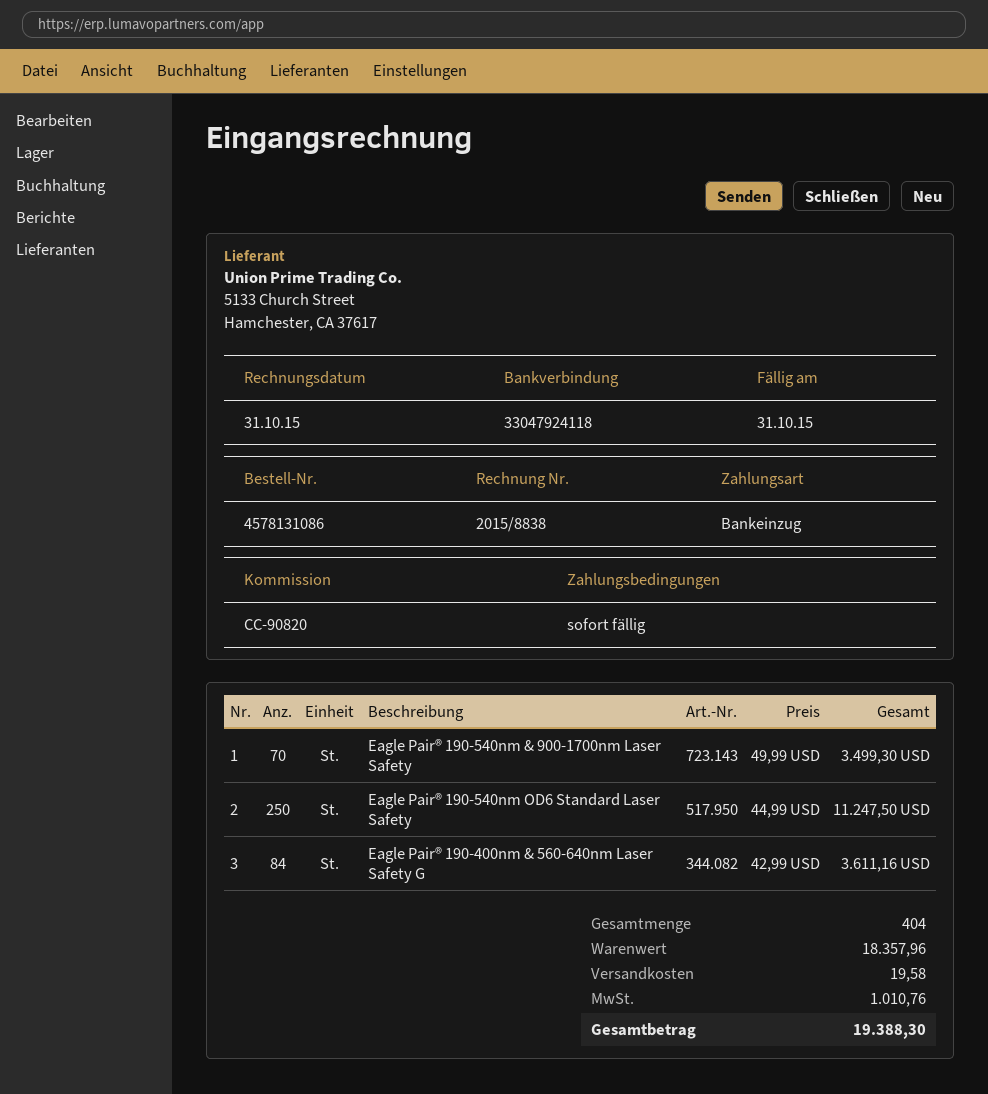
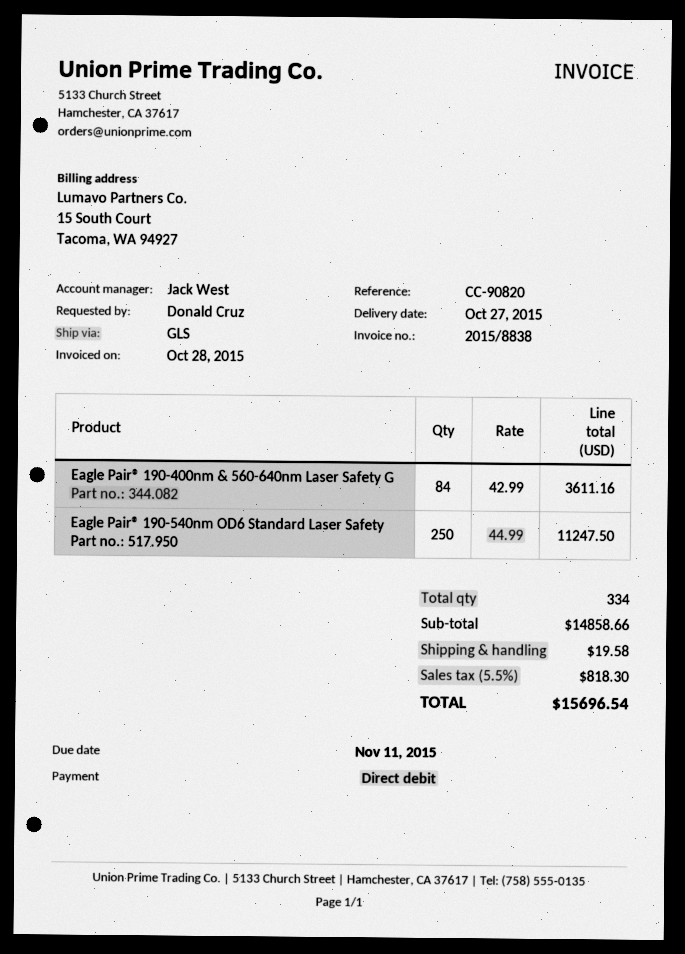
invoice date: 2015-10-31 -> 2015-10-28
due date: 2015-10-31 -> 2015-11-11
Eagle Pair® 190-540nm & 900-1700nm Laser Safety: 70 x 49.99 = 3499.30 -> none
total quantity: 404 -> 334
subtotal: 18357.96 -> 14858.66
tax: 1010.76 -> 818.30
total: 19388.30 -> 15696.54

